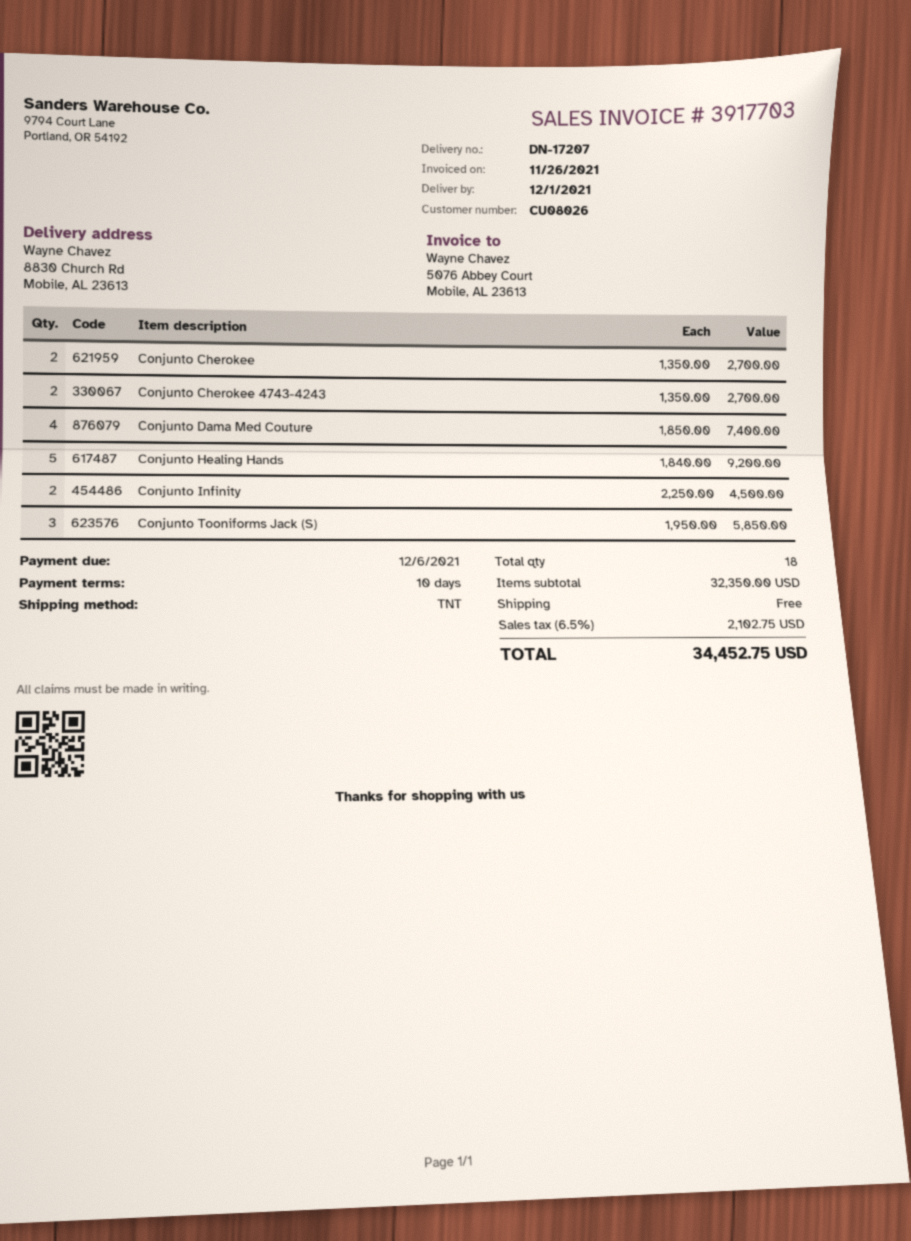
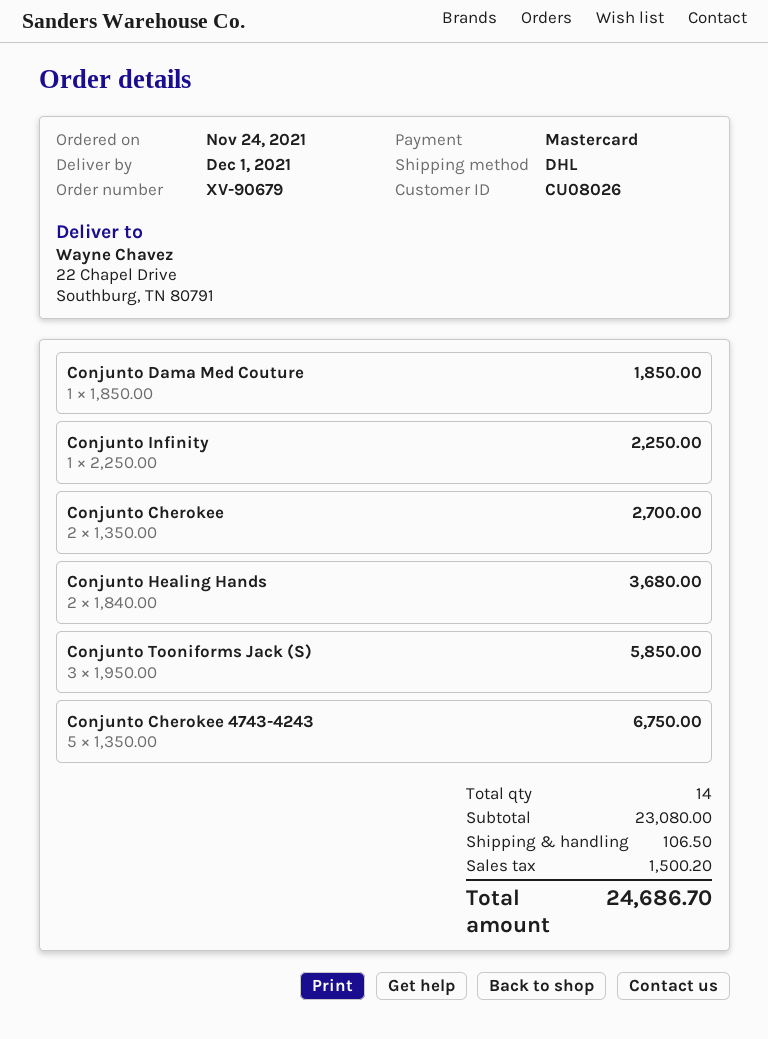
shipping method: TNT -> DHL
ship to: 8830 Church Rd, Mobile, AL 23613 -> 22 Chapel Drive, Southburg, TN 80791
Conjunto Cherokee 4743-4243: 2 x 1350.00 = 2700.00 -> 5 x 1350.00 = 6750.00
Conjunto Dama Med Couture: 4 x 1850.00 = 7400.00 -> 1 x 1850.00 = 1850.00
Conjunto Healing Hands: 5 x 1840.00 = 9200.00 -> 2 x 1840.00 = 3680.00
Conjunto Infinity: 2 x 2250.00 = 4500.00 -> 1 x 2250.00 = 2250.00
total quantity: 18 -> 14
subtotal: 32350.00 -> 23080.00
shipping: 0.00 -> 106.50
tax: 2102.75 -> 1500.20
total: 34452.75 -> 24686.70

